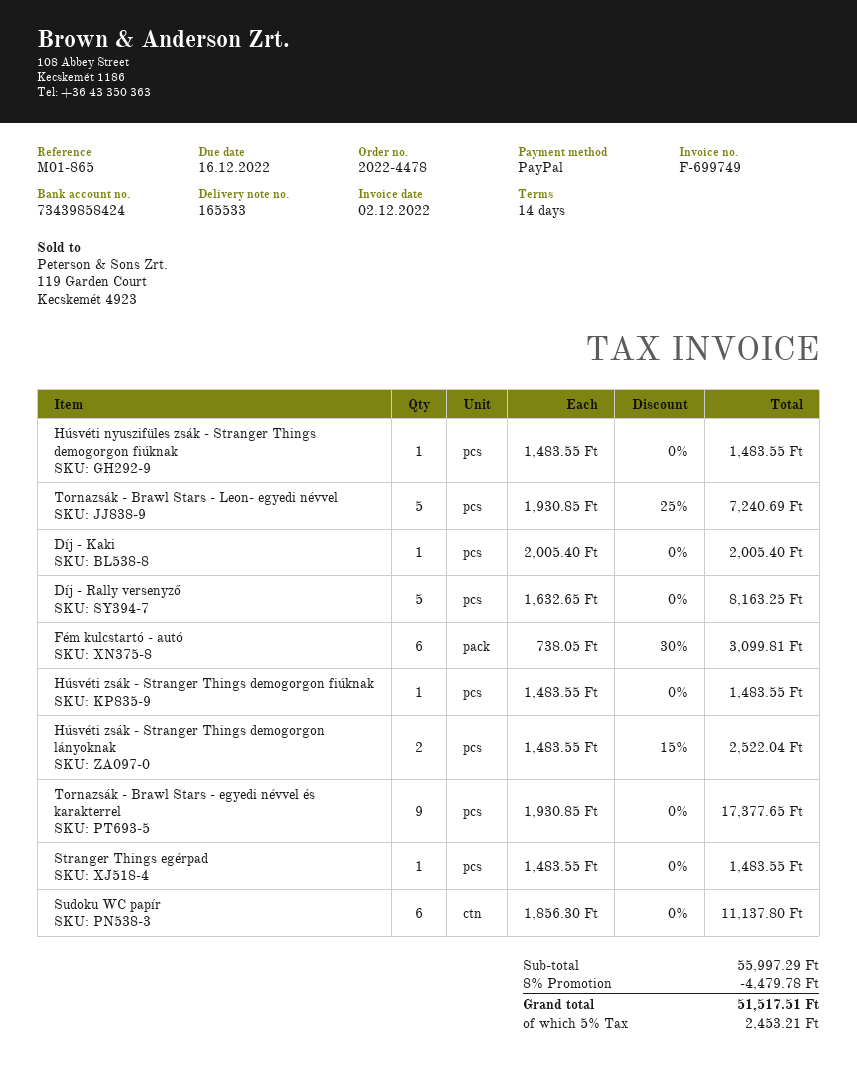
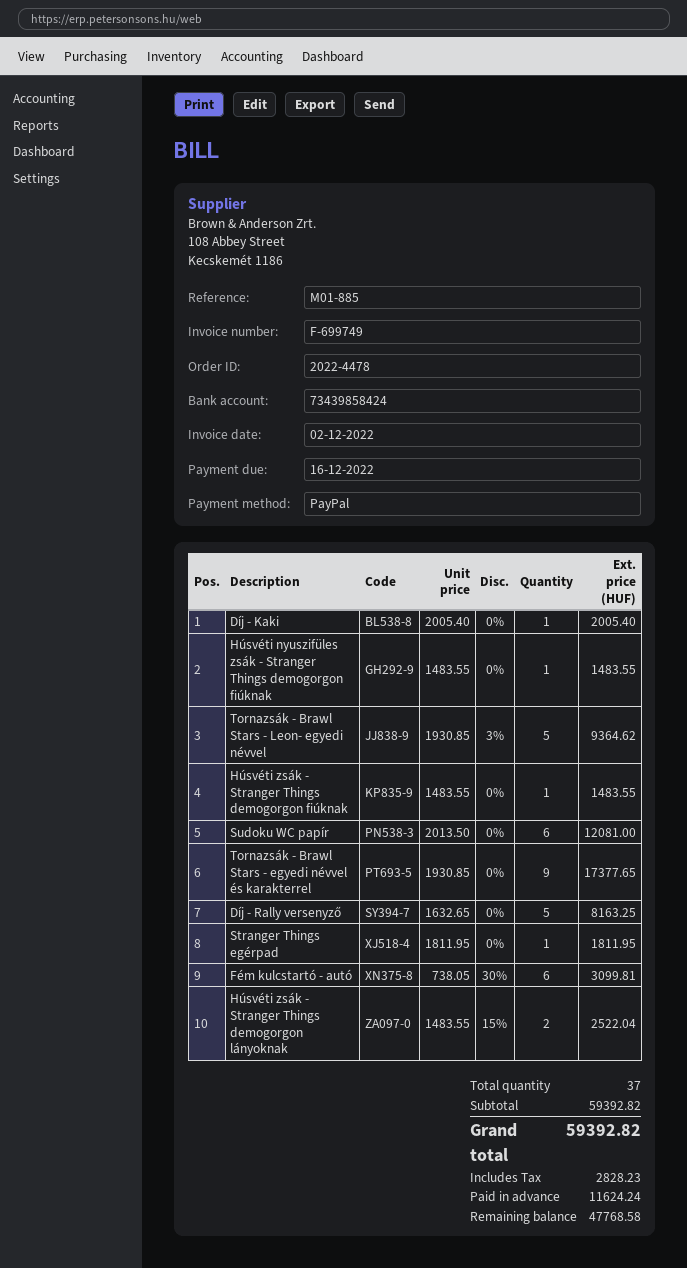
reference: M01-865 -> M01-885
Tornazsák - Brawl Stars - Leon- egyedi névvel: 5 x 1930.85 - 25% = 7240.69 -> 5 x 1930.85 - 3% = 9364.62
Stranger Things egérpad: 1 x 1483.55 = 1483.55 -> 1 x 1811.95 = 1811.95
Sudoku WC papír: 6 x 1856.30 = 11137.80 -> 6 x 2013.50 = 12081.00
subtotal: 55997.29 -> 59392.82
discount: 8% = 4479.78 -> none
tax: 2453.21 -> 2828.23
total: 51517.51 -> 59392.82

